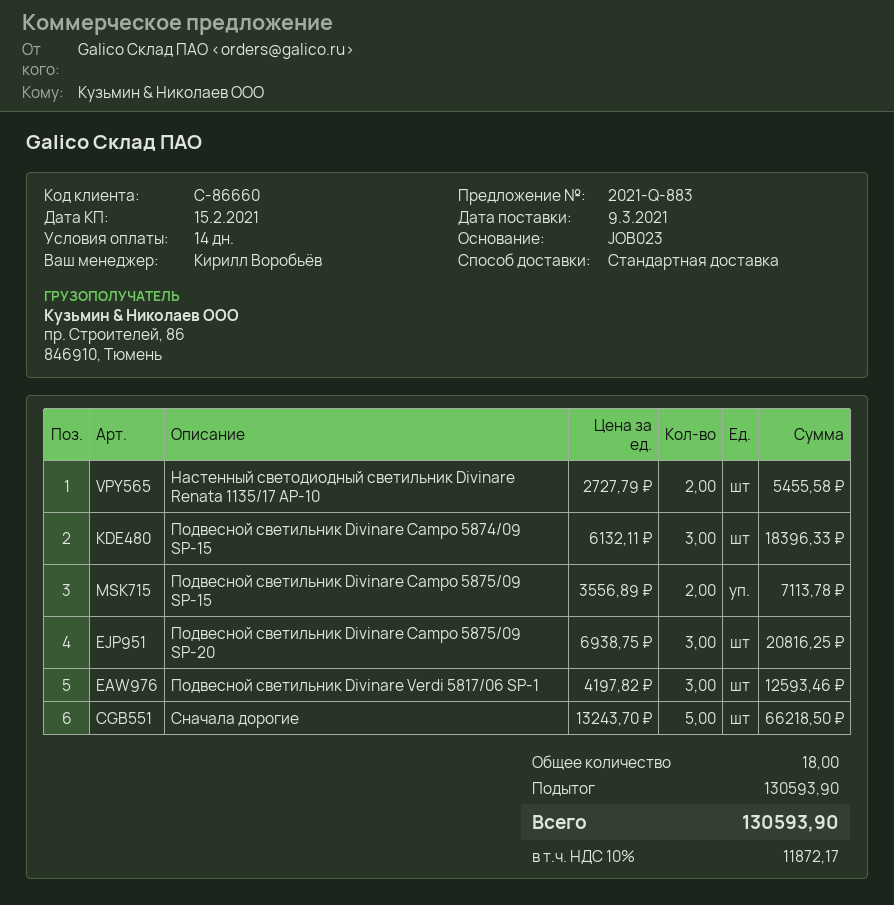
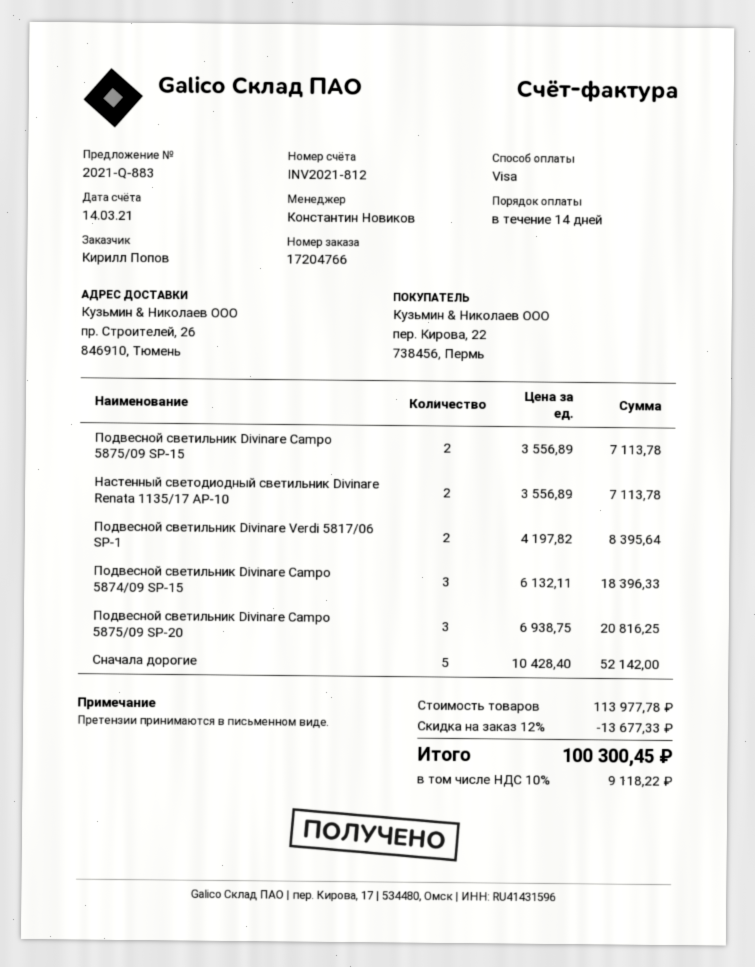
sales rep: Кирилл Воробьёв -> Константин Новиков
ship to: пр. Строителей, 86, 846910, Тюмень -> пр. Строителей, 26, 846910, Тюмень
Настенный светодиодный светильник Divinare Renata 1135/17 AP-10: 2 x 2727.79 = 5455.58 -> 2 x 3556.89 = 7113.78
Подвесной светильник Divinare Verdi 5817/06 SP-1: 3 x 4197.82 = 12593.46 -> 2 x 4197.82 = 8395.64
Сначала дорогие: 5 x 13243.70 = 66218.50 -> 5 x 10428.40 = 52142.00
subtotal: 130593.90 -> 113977.78
discount: none -> 12% = 13677.33
tax: 10% = 11872.17 -> 10% = 9118.22
total: 130593.90 -> 100300.45

